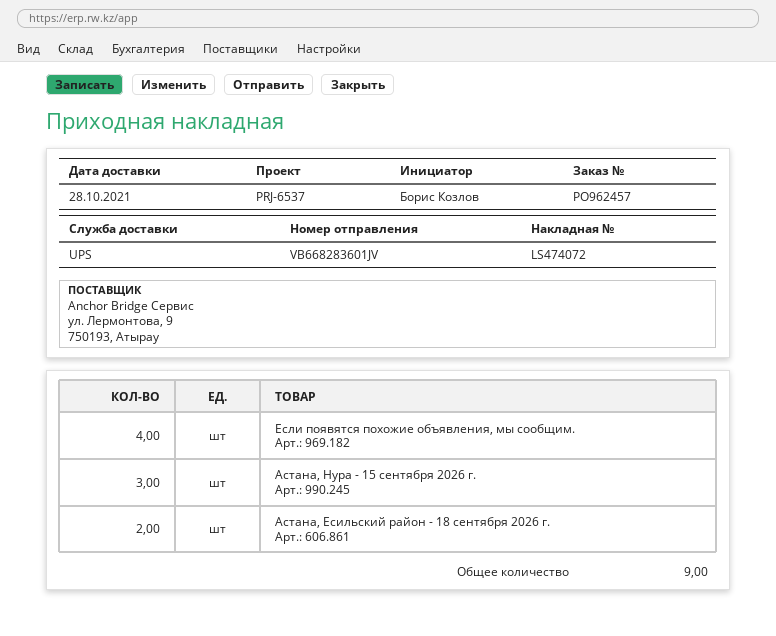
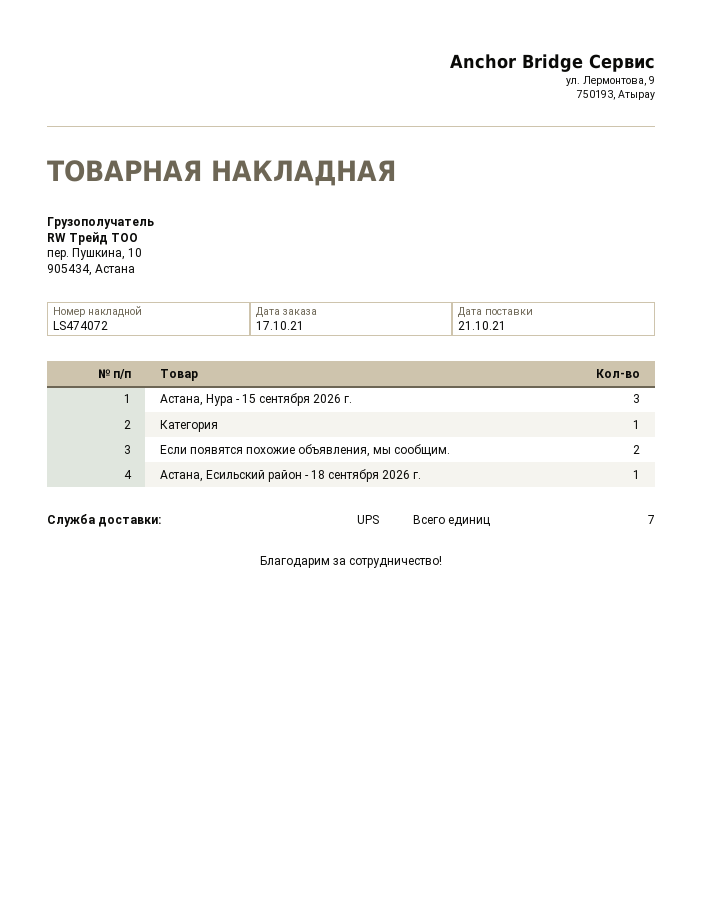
delivery date: 2021-10-28 -> 2021-10-21
Если появятся похожие объявления, мы сообщим.: 4 -> 2
Астана, Есильский район - 18 сентября 2026 г.: 2 -> 1
Категория: none -> 1
total quantity: 9 -> 7

